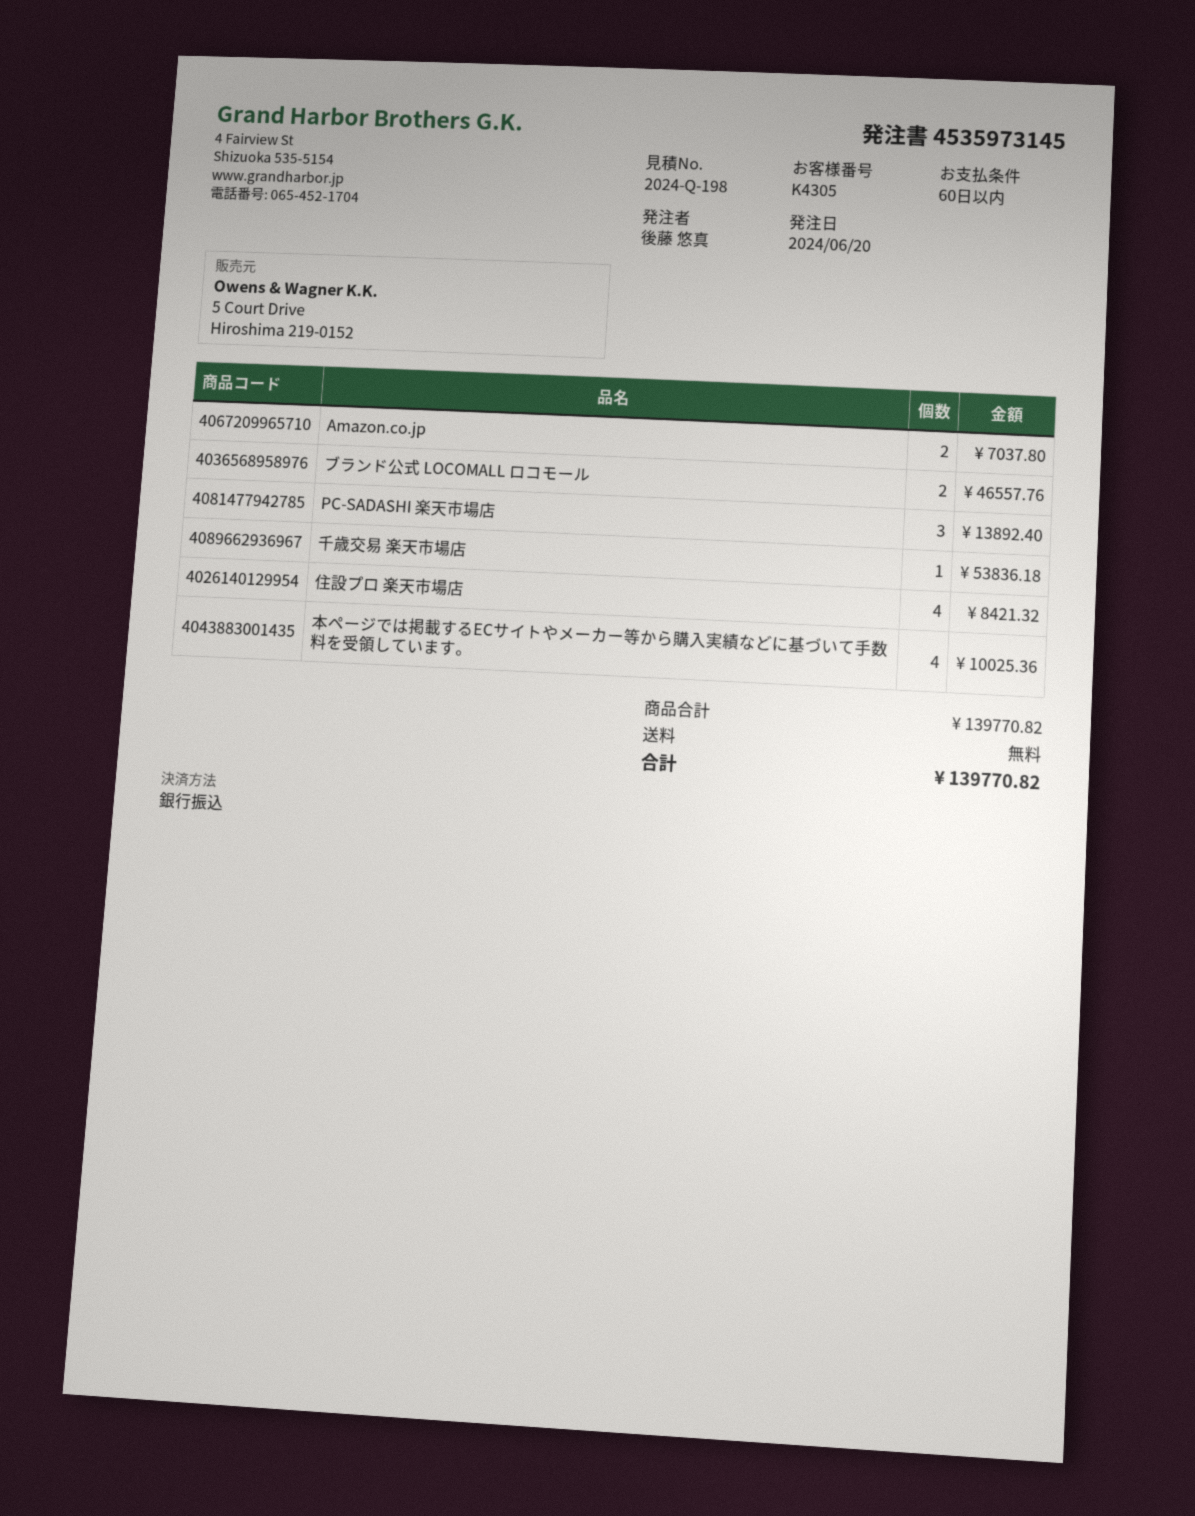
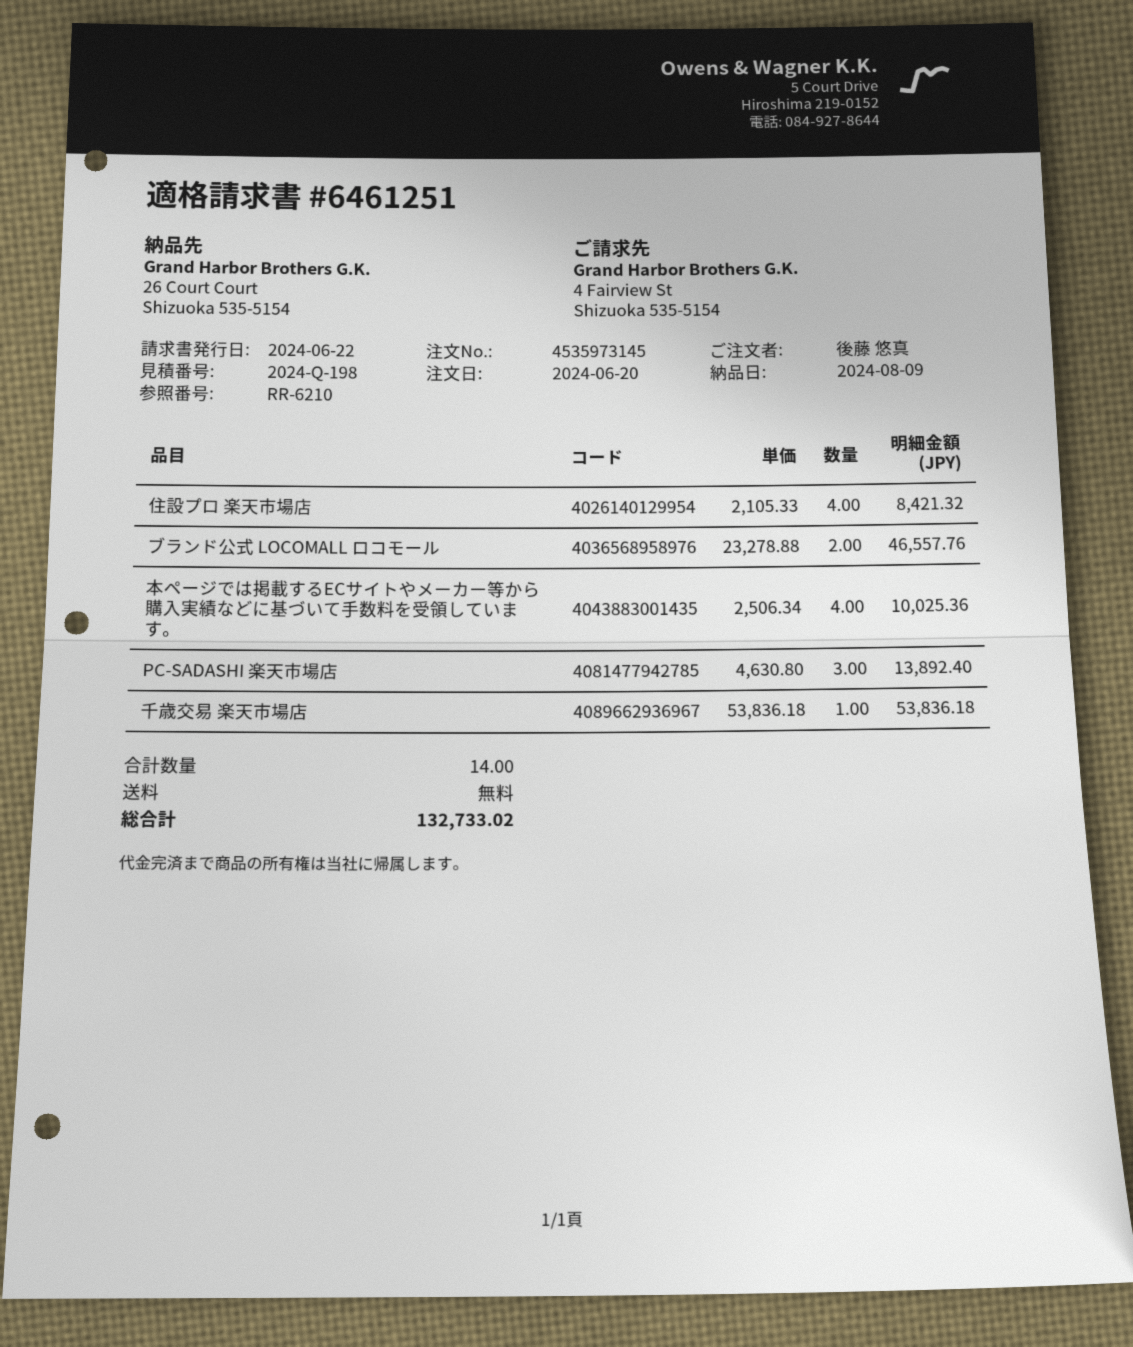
Amazon.co.jp: 2 for 7037.80 -> none
total: 139770.82 -> 132733.02

